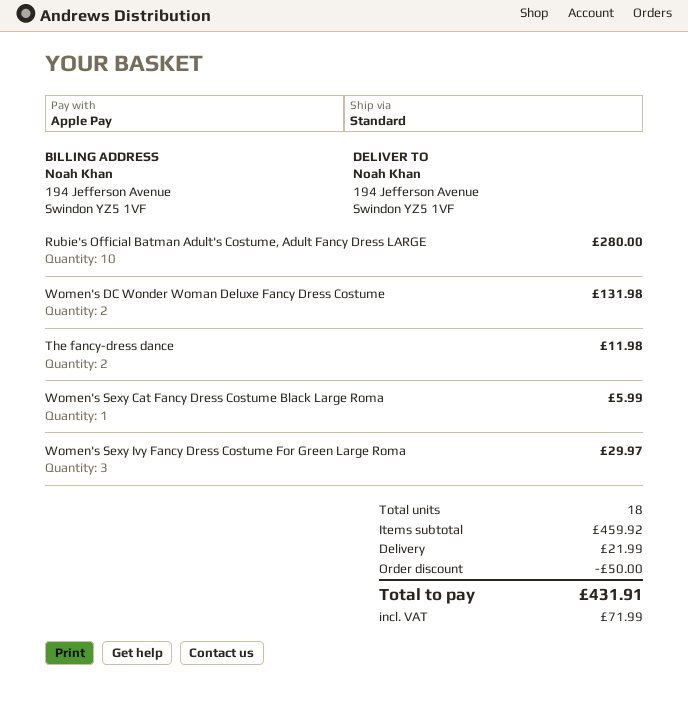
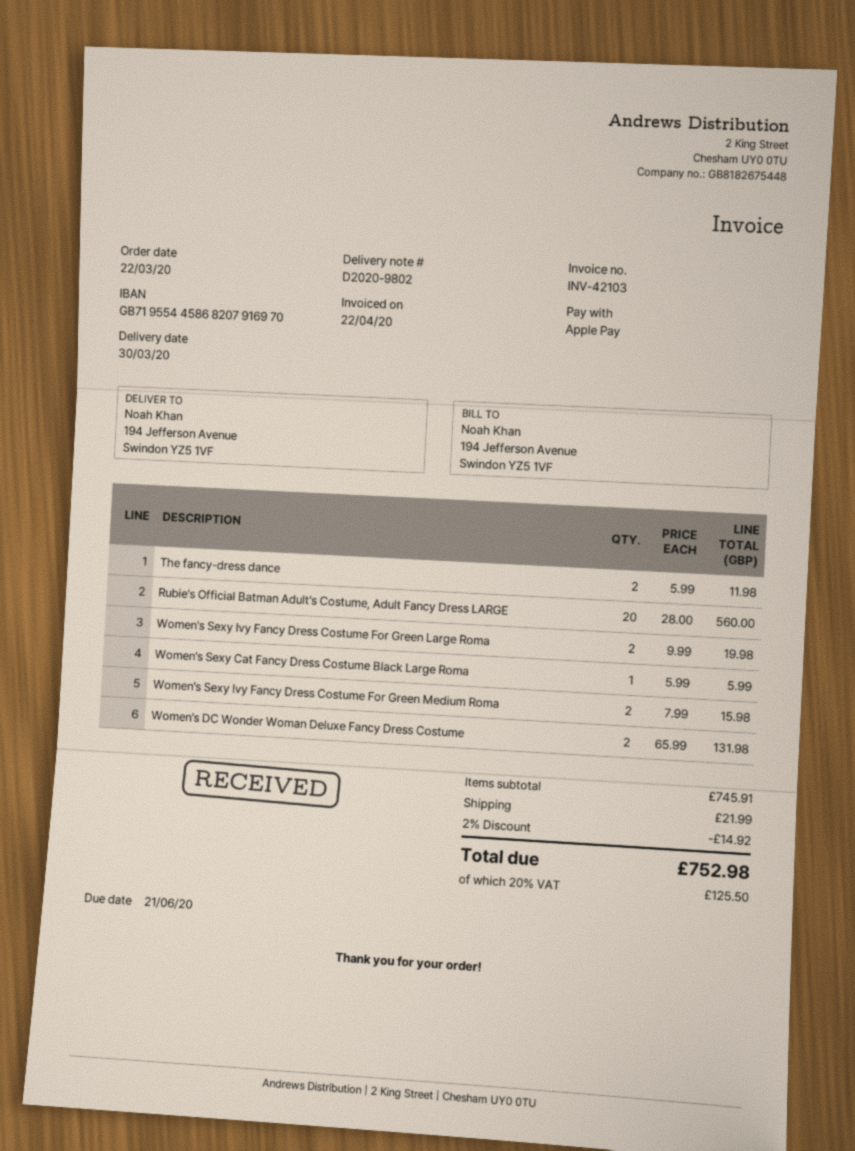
Rubie's Official Batman Adult's Costume, Adult Fancy Dress LARGE: 10 for 280.00 -> 20 for 560.00
Women's Sexy Ivy Fancy Dress Costume For Green Large Roma: 3 for 29.97 -> 2 for 19.98
Women's Sexy Ivy Fancy Dress Costume For Green Medium Roma: none -> 2 for 15.98
subtotal: 459.92 -> 745.91
discount: 50.00 -> 14.92
tax: 71.99 -> 125.50
total: 431.91 -> 752.98

